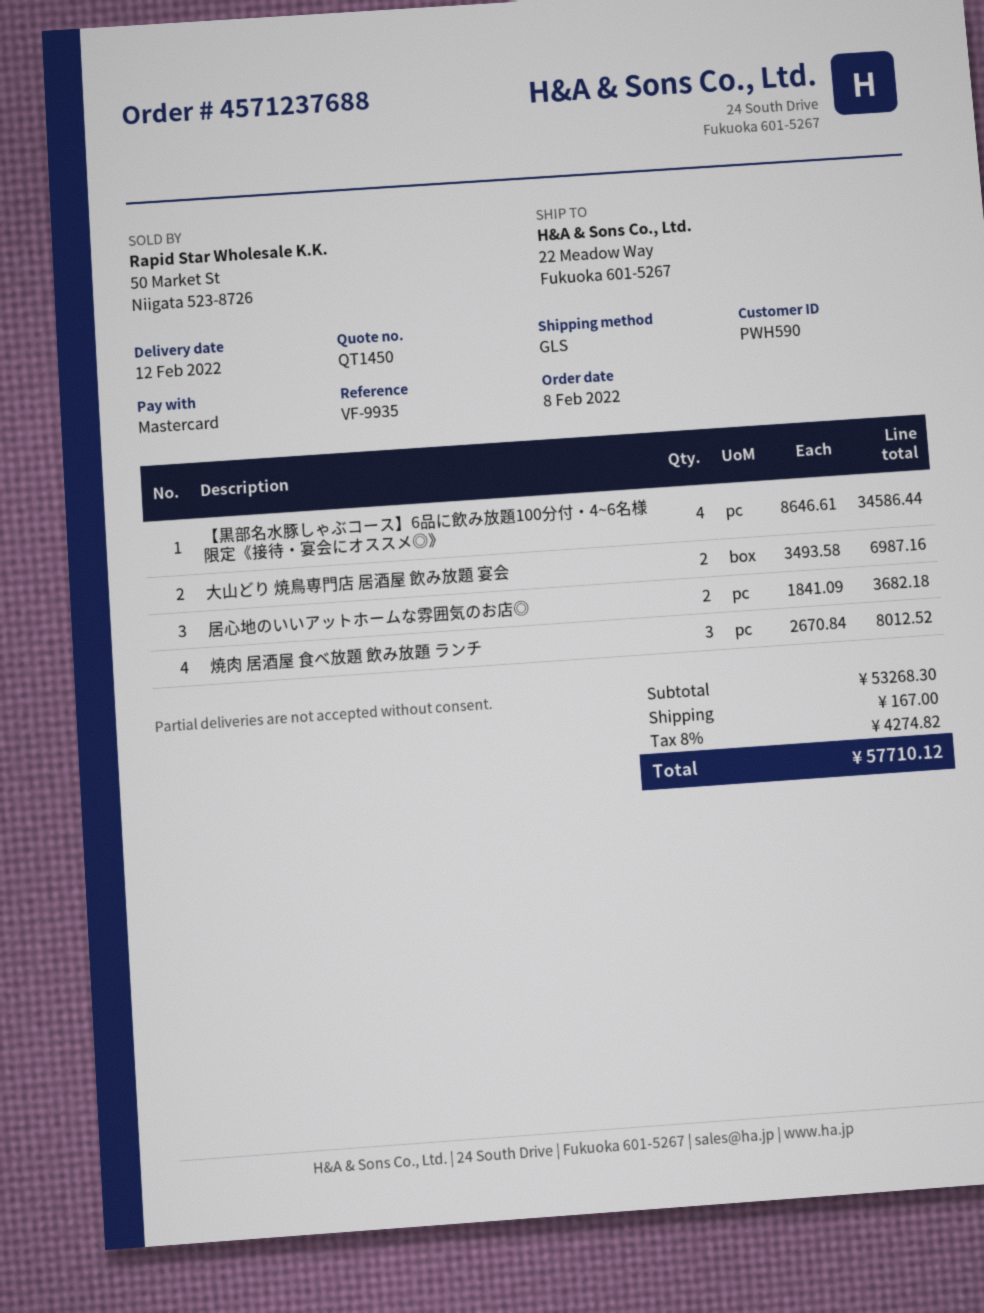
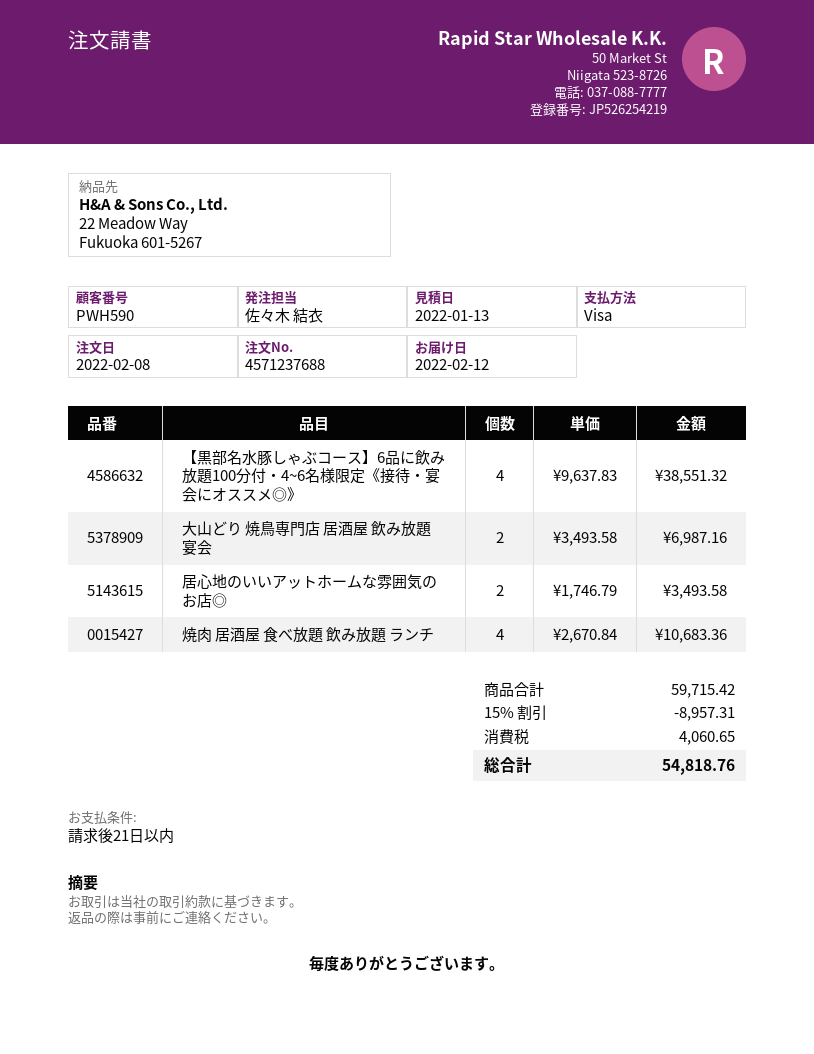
payment method: Mastercard -> Visa
【黒部名水豚しゃぶコース】6品に飲み放題100分付・4~6名様限定《接待・宴会にオススメ◎》: 4 x 8646.61 = 34586.44 -> 4 x 9637.83 = 38551.32
居心地のいいアットホームな雰囲気のお店◎: 2 x 1841.09 = 3682.18 -> 2 x 1746.79 = 3493.58
焼肉 居酒屋 食べ放題 飲み放題 ランチ: 3 x 2670.84 = 8012.52 -> 4 x 2670.84 = 10683.36
subtotal: 53268.30 -> 59715.42
discount: none -> 15% = 8957.31
shipping: 167.00 -> none
tax: 4274.82 -> 4060.65
total: 57710.12 -> 54818.76

